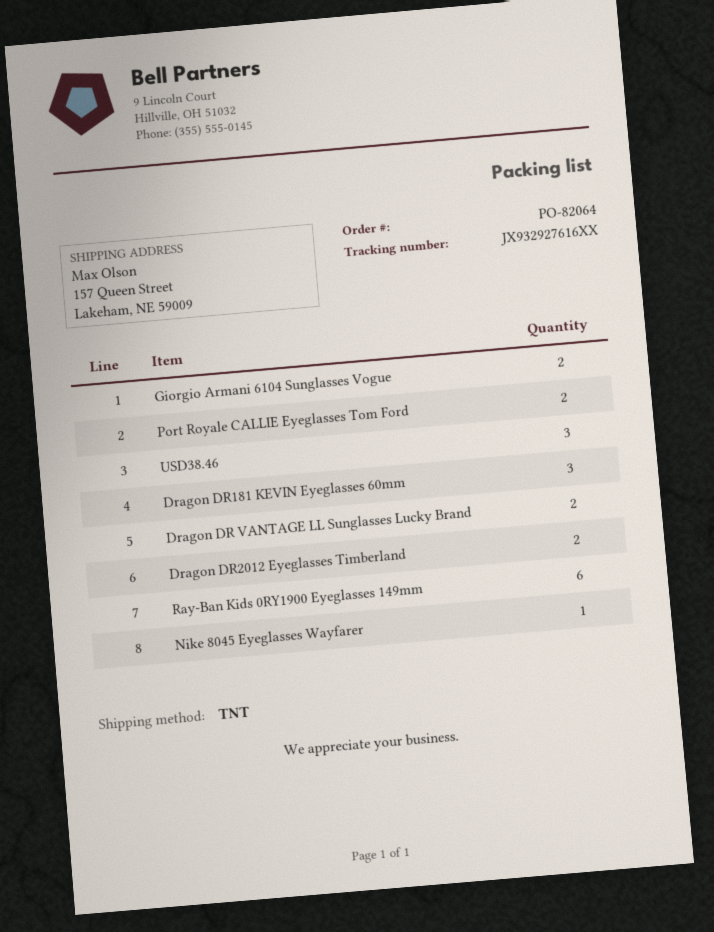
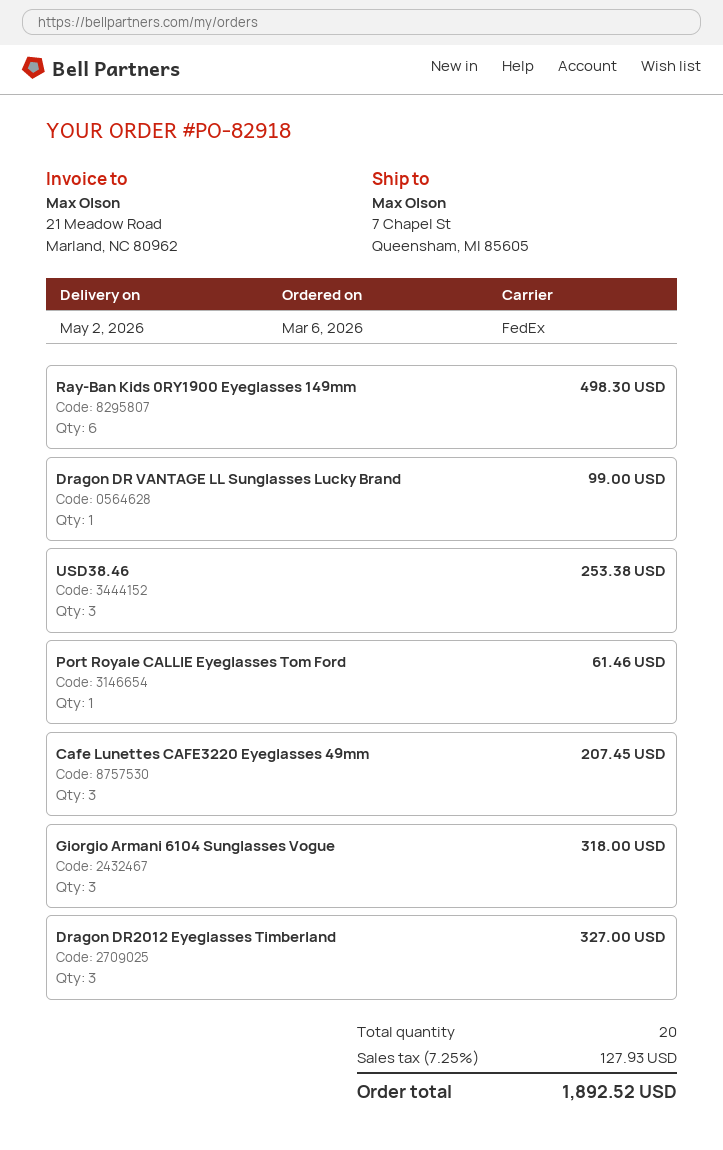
order number: PO-82064 -> PO-82918
shipping method: TNT -> FedEx
ship to: 157 Queen Street, Lakeham, NE 59009 -> 7 Chapel St, Queensham, MI 85605
Giorgio Armani 6104 Sunglasses Vogue: 2 -> 3
Port Royale CALLIE Eyeglasses Tom Ford: 2 -> 1
Dragon DR181 KEVIN Eyeglasses 60mm: 3 -> none
Dragon DR VANTAGE LL Sunglasses Lucky Brand: 2 -> 1
Dragon DR2012 Eyeglasses Timberland: 2 -> 3
Nike 8045 Eyeglasses Wayfarer: 1 -> none
Cafe Lunettes CAFE3220 Eyeglasses 49mm: none -> 3

